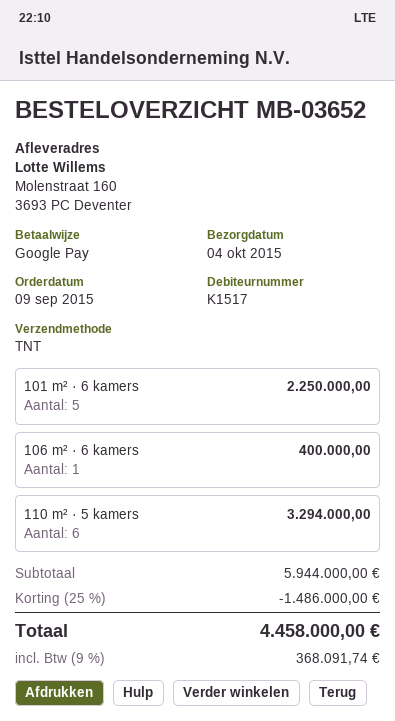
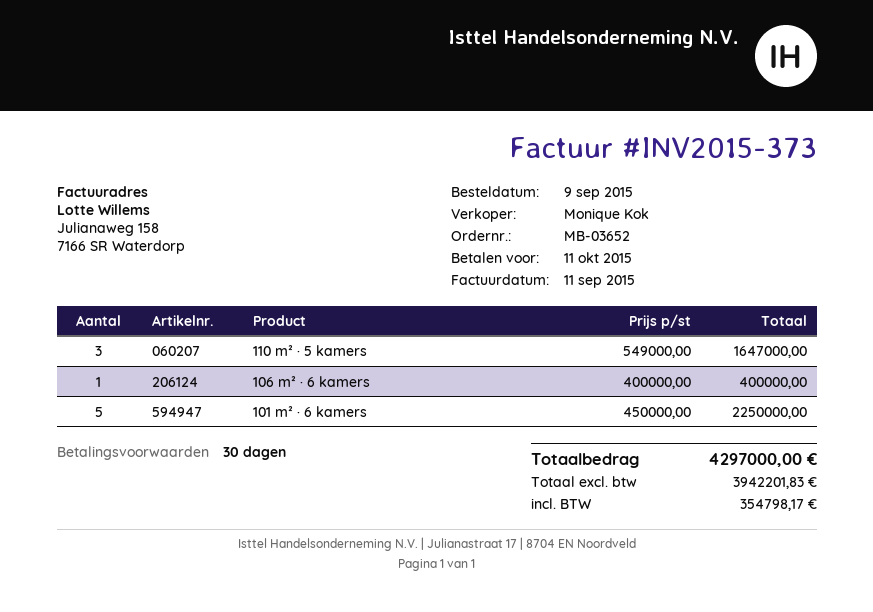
110 m² · 5 kamers: 6 for 3294000.00 -> 3 for 1647000.00
discount: 25% = 1486000.00 -> none
tax: 368091.74 -> 354798.17
total: 4458000.00 -> 4297000.00

